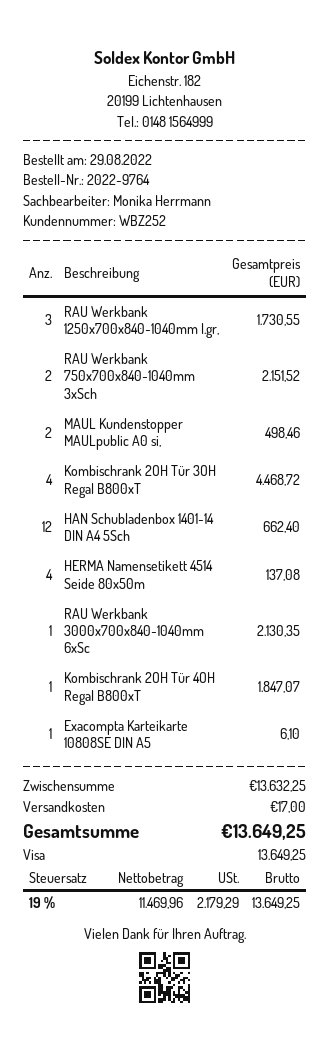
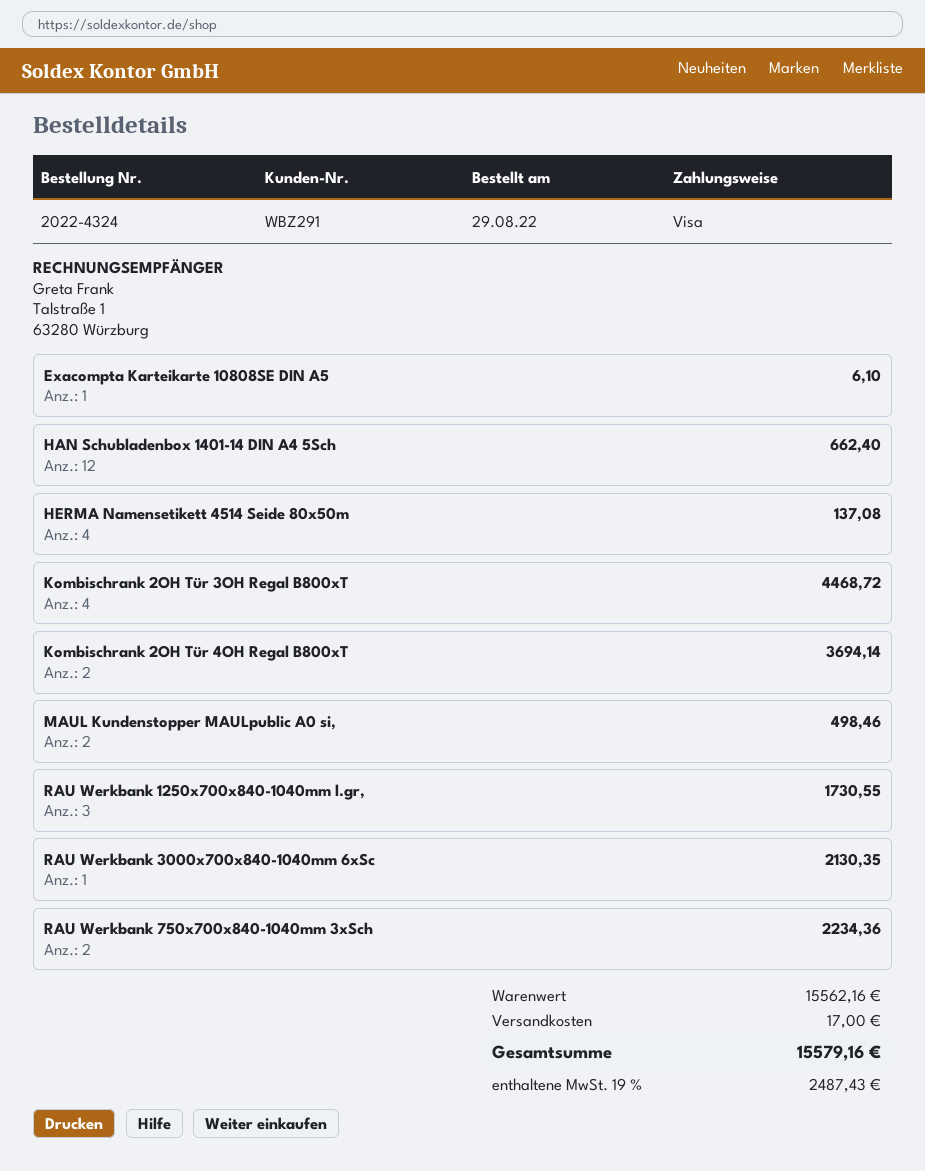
order number: 2022-9764 -> 2022-4324
customer number: WBZ252 -> WBZ291
RAU Werkbank 750x700x840-1040mm 3xSch: 2 for 2151.52 -> 2 for 2234.36
Kombischrank 2OH Tür 4OH Regal B800xT: 1 for 1847.07 -> 2 for 3694.14
subtotal: 13632.25 -> 15562.16
tax: 19% = 2179.29 -> 19% = 2487.43
total: 13649.25 -> 15579.16

